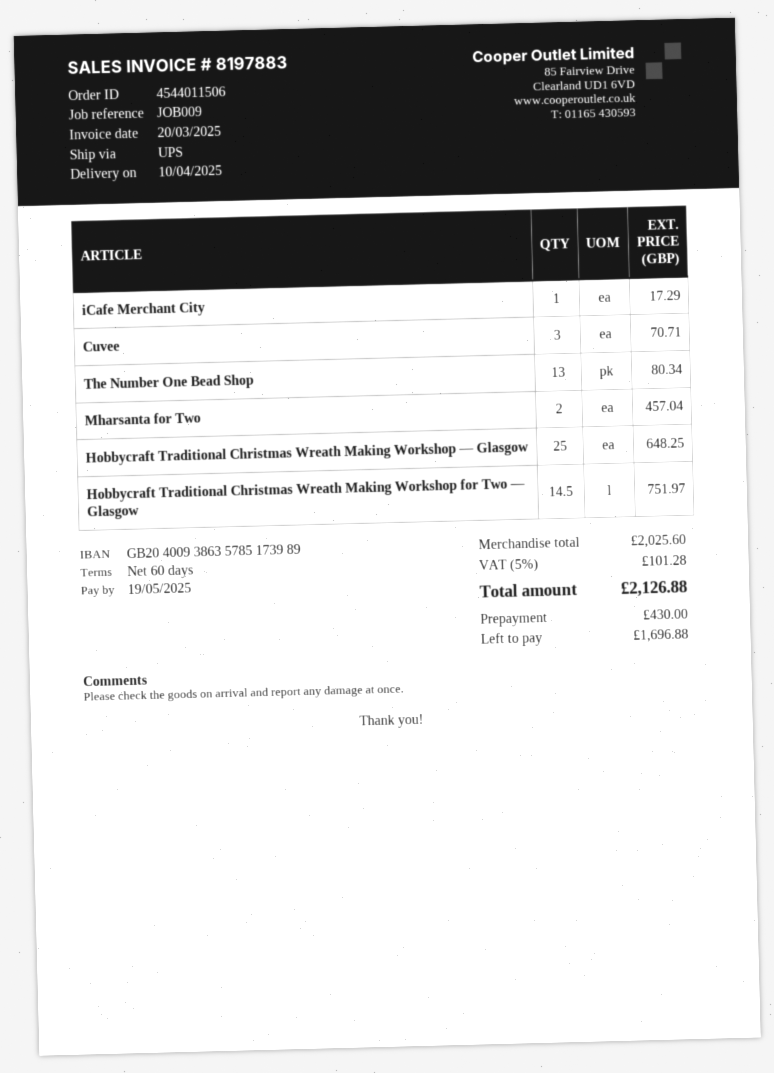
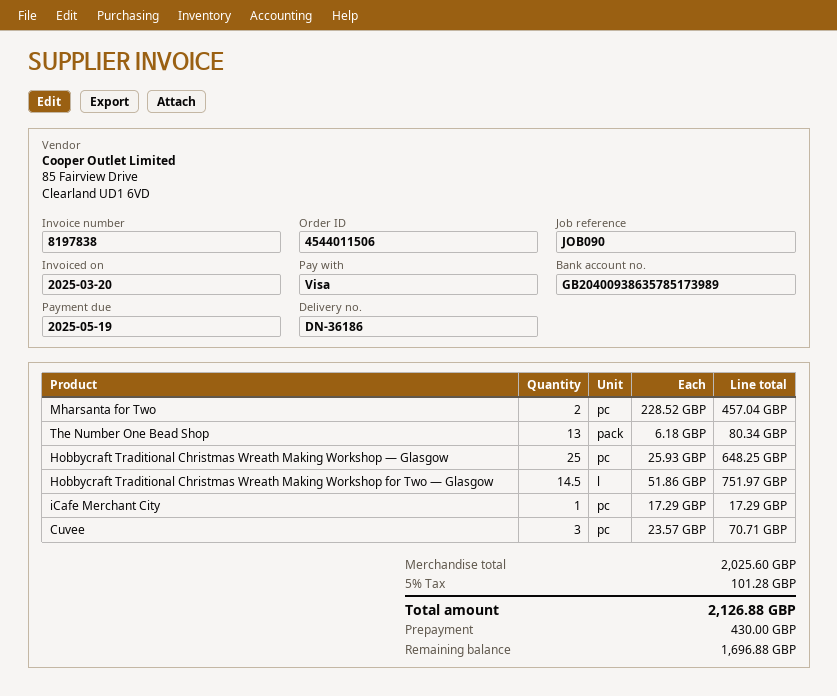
invoice number: 8197883 -> 8197838
reference: JOB009 -> JOB090

